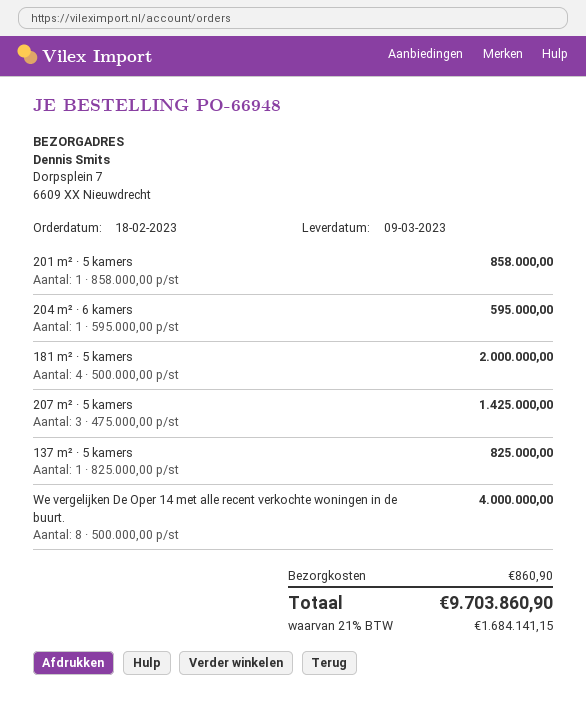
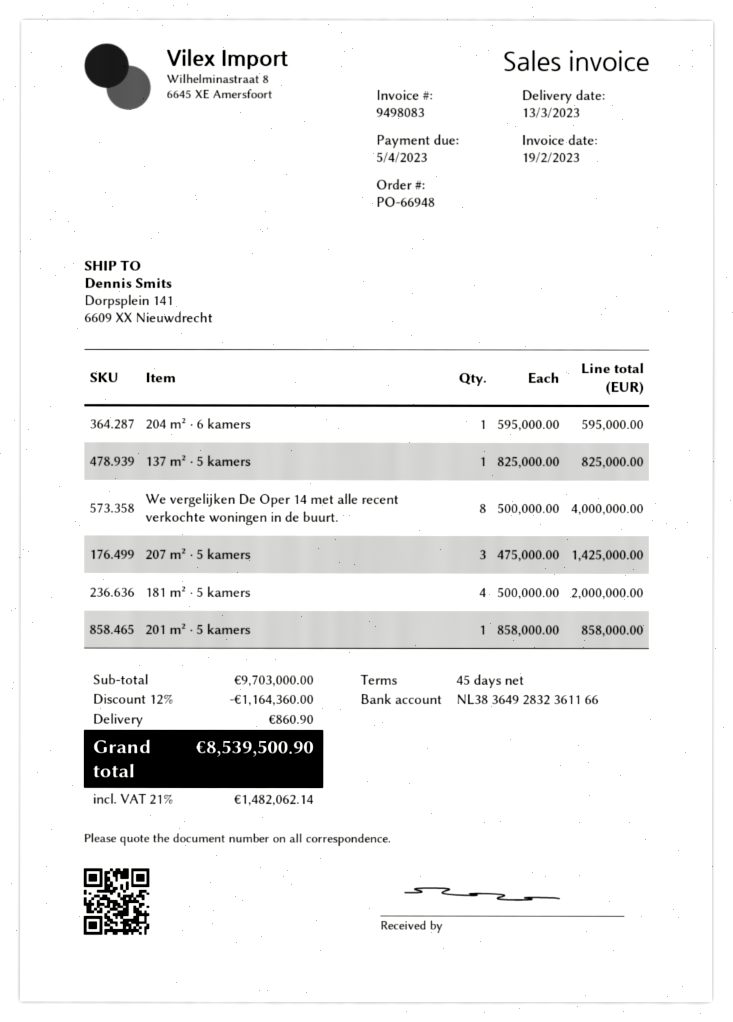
delivery date: 2023-03-09 -> 2023-03-13
ship to: Dorpsplein 7, 6609 XX Nieuwdrecht -> Dorpsplein 141, 6609 XX Nieuwdrecht
discount: none -> 12% = 1164360.00
tax: 21% = 1684141.15 -> 21% = 1482062.14
total: 9703860.90 -> 8539500.90

